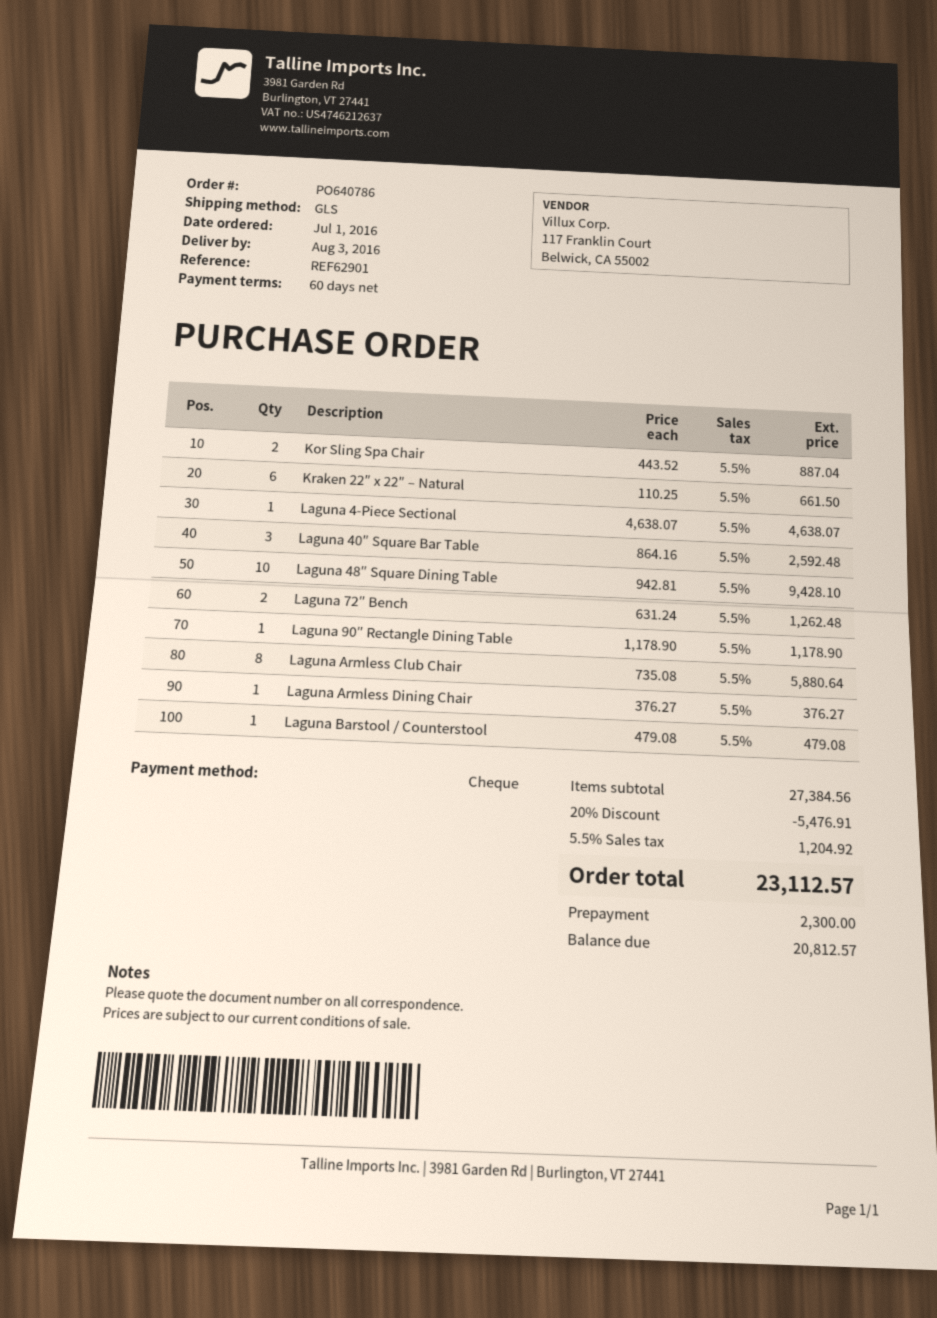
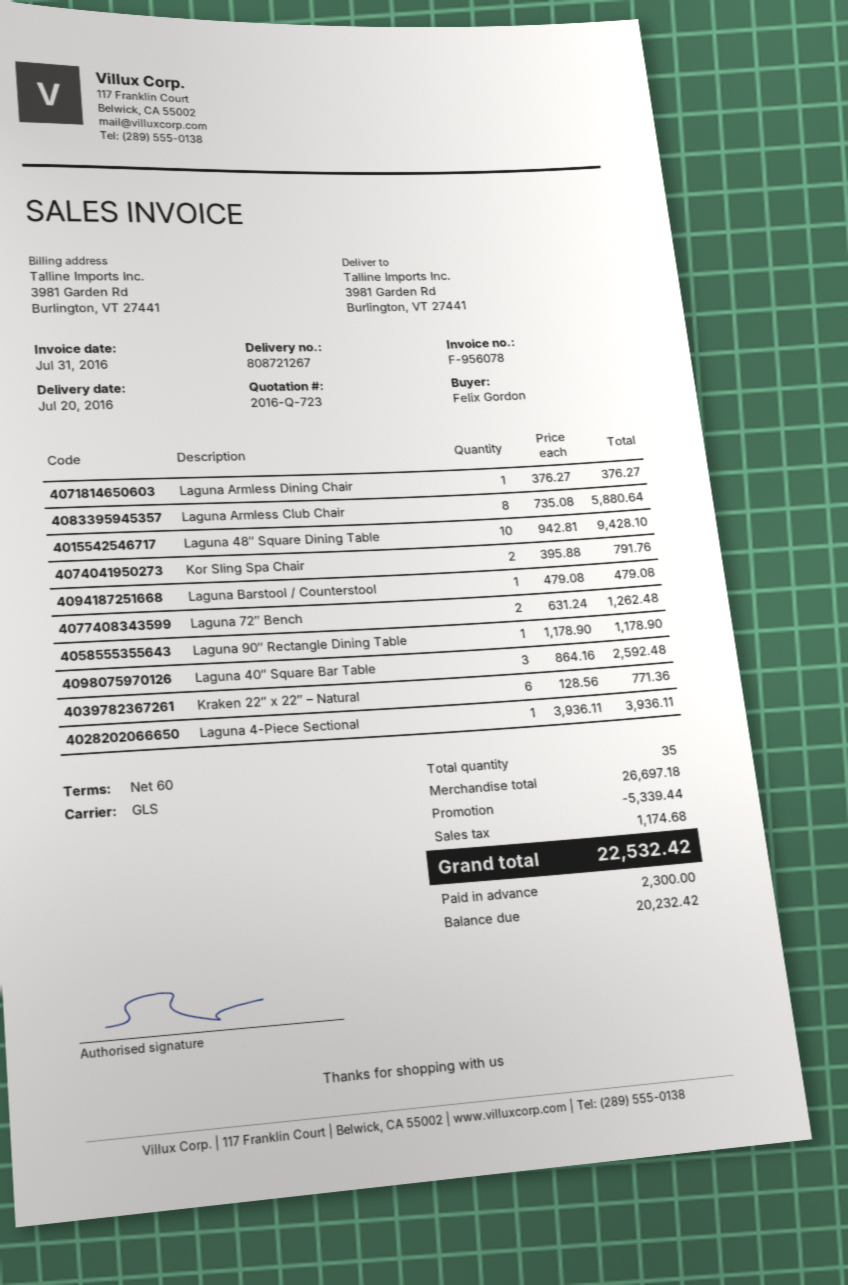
delivery date: 2016-08-03 -> 2016-07-20
Kor Sling Spa Chair: 2 x 443.52 = 887.04 -> 2 x 395.88 = 791.76
Kraken 22″ x 22″ – Natural: 6 x 110.25 = 661.50 -> 6 x 128.56 = 771.36
Laguna 4-Piece Sectional: 1 x 4638.07 = 4638.07 -> 1 x 3936.11 = 3936.11
subtotal: 27384.56 -> 26697.18
discount: 5476.91 -> 5339.44
tax: 1204.92 -> 1174.68
total: 23112.57 -> 22532.42
balance: 20812.57 -> 20232.42

